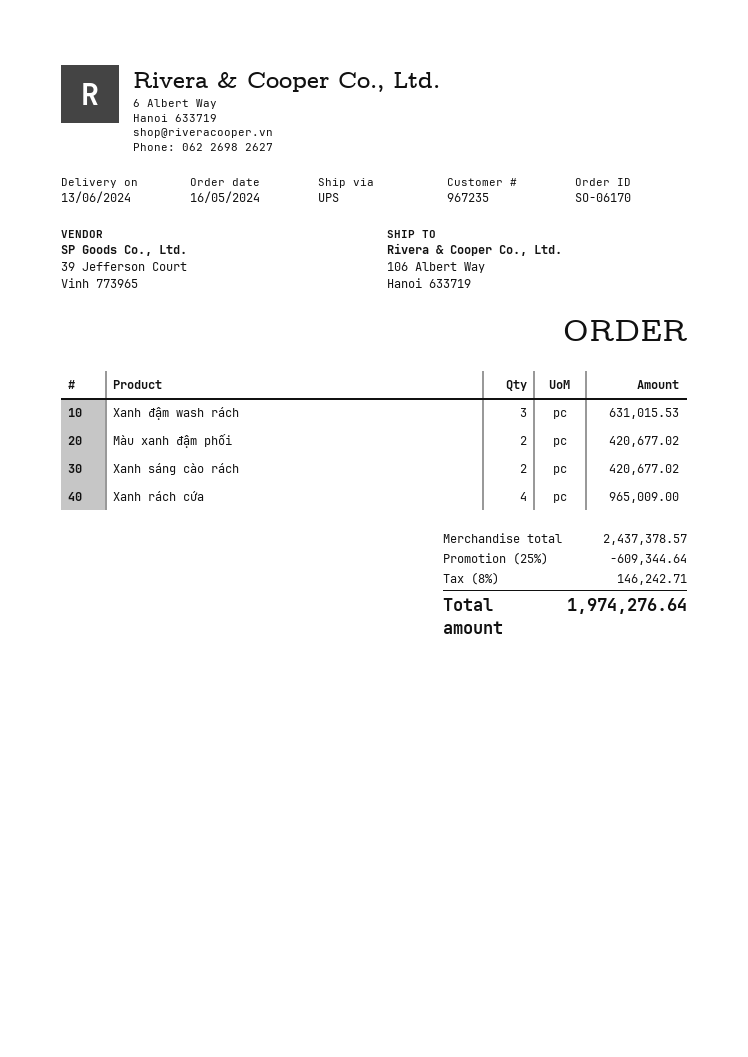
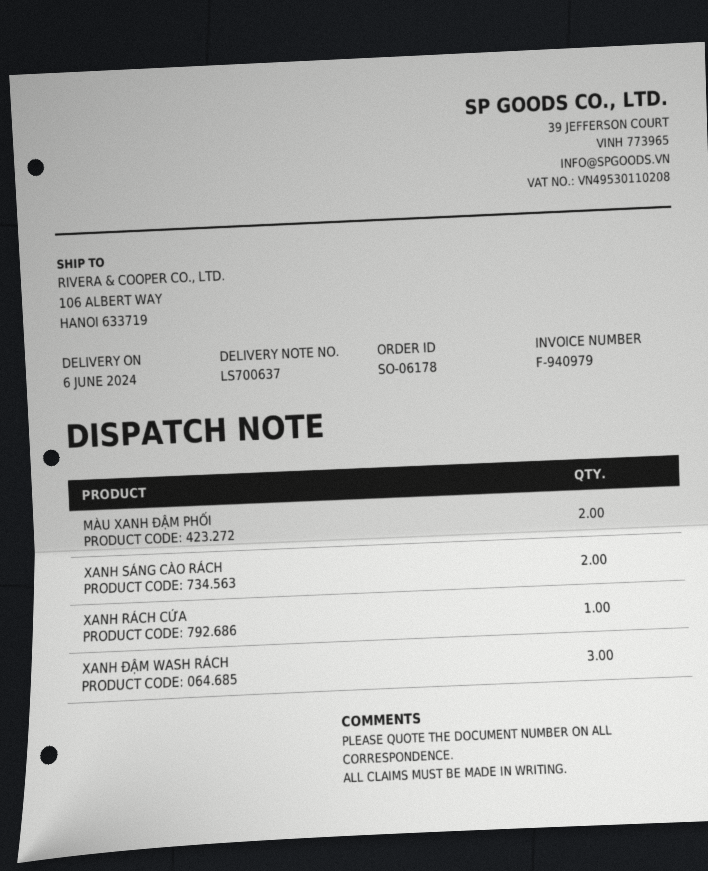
order number: SO-06170 -> SO-06178
delivery date: 2024-06-13 -> 2024-06-06
Xanh rách cứa: 4 -> 1

